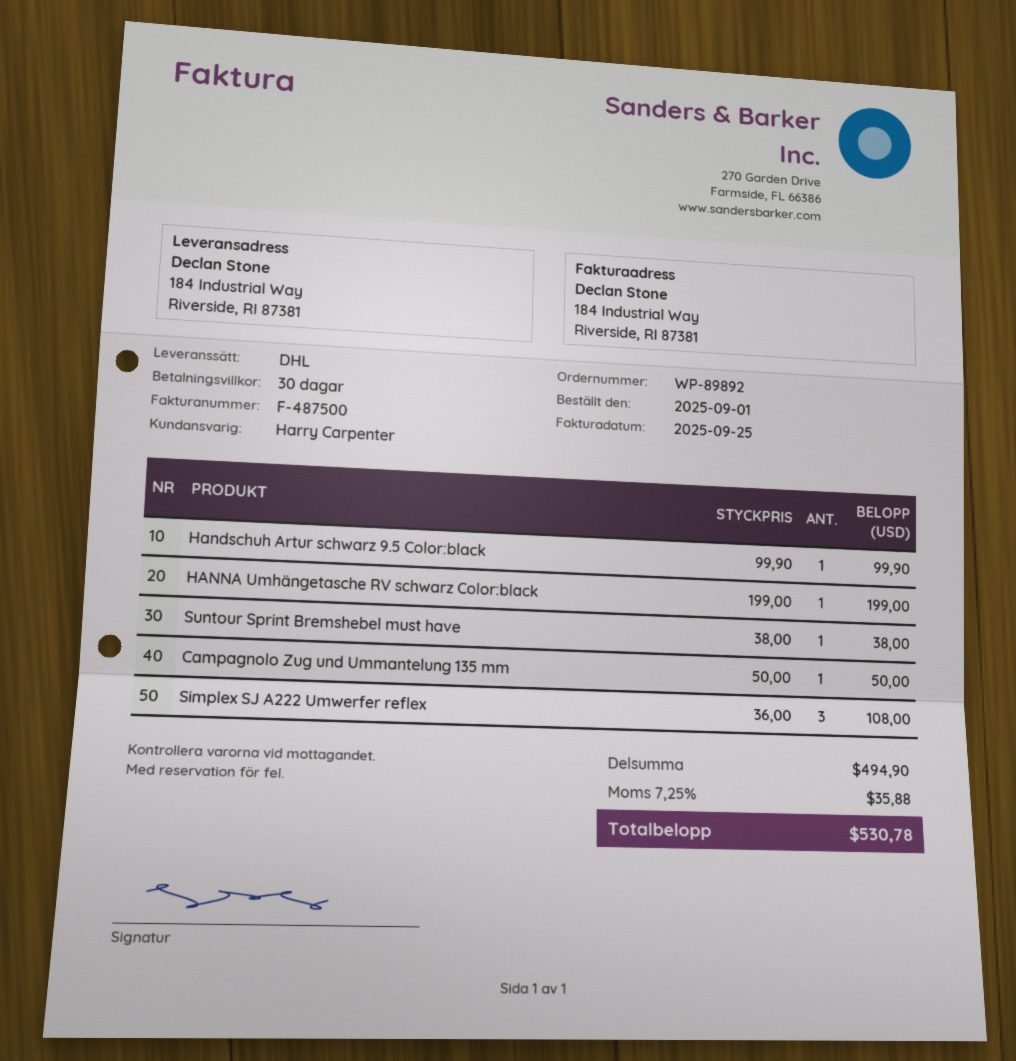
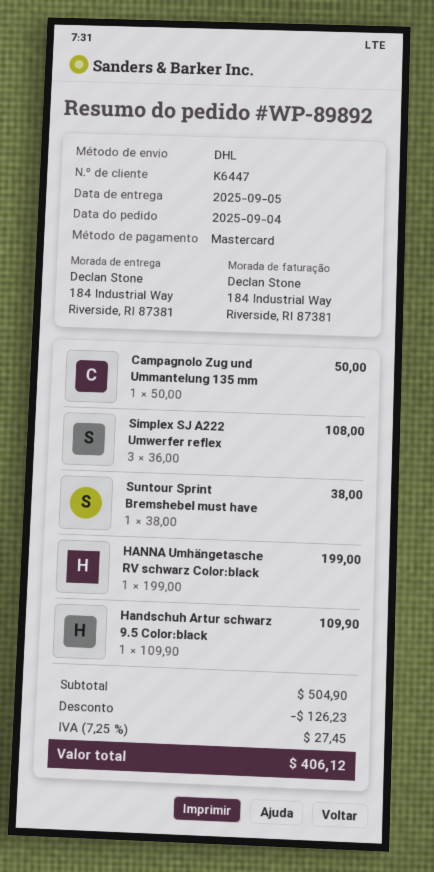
order date: 2025-09-01 -> 2025-09-04
Handschuh Artur schwarz 9.5 Color:black: 1 x 99.90 = 99.90 -> 1 x 109.90 = 109.90
subtotal: 494.90 -> 504.90
discount: none -> 126.23
tax: 7.25% = 35.88 -> 7.25% = 27.45
total: 530.78 -> 406.12

